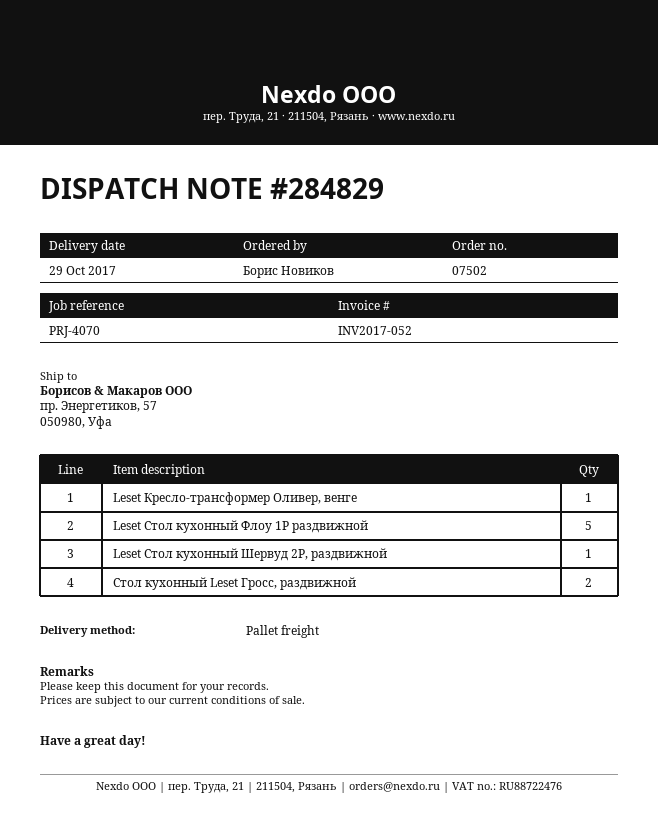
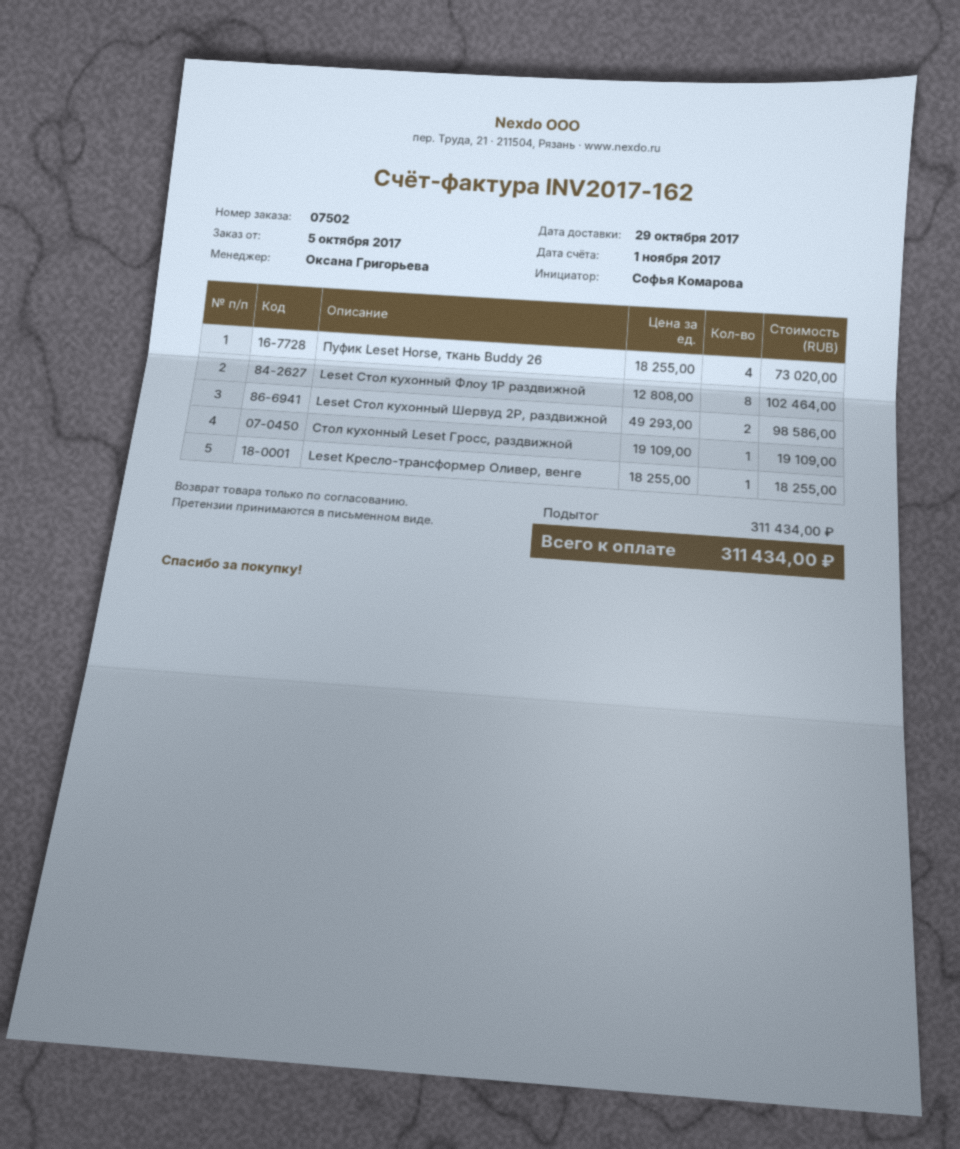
invoice number: INV2017-052 -> INV2017-162
ordered by: Борис Новиков -> Софья Комарова
Leset Стол кухонный Флоу 1Р раздвижной: 5 -> 8
Leset Стол кухонный Шервуд 2Р, раздвижной: 1 -> 2
Стол кухонный Leset Гросс, раздвижной: 2 -> 1
Пуфик Leset Horse, ткань Buddy 26: none -> 4

